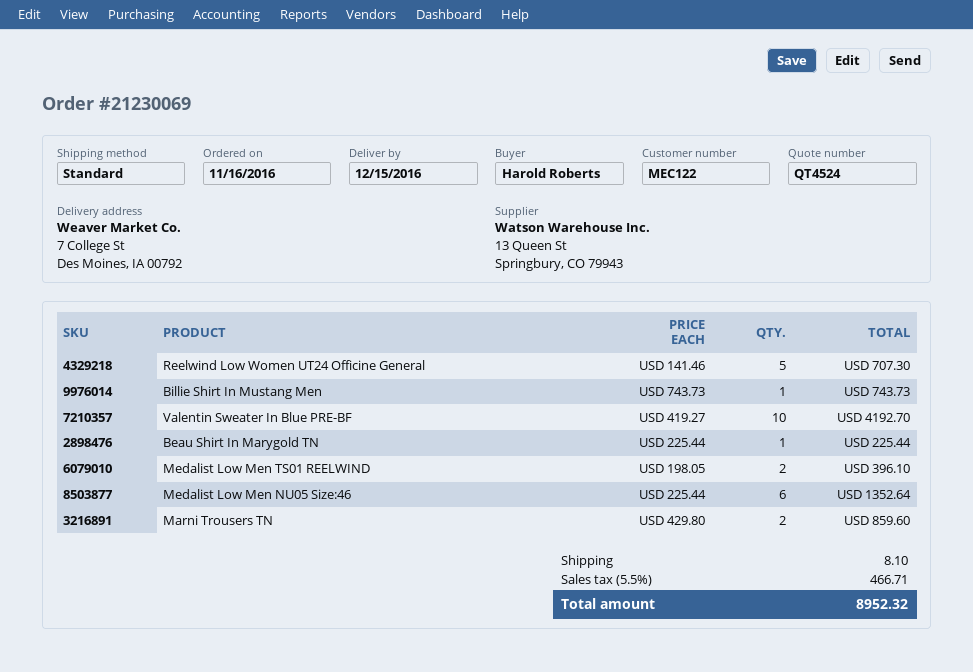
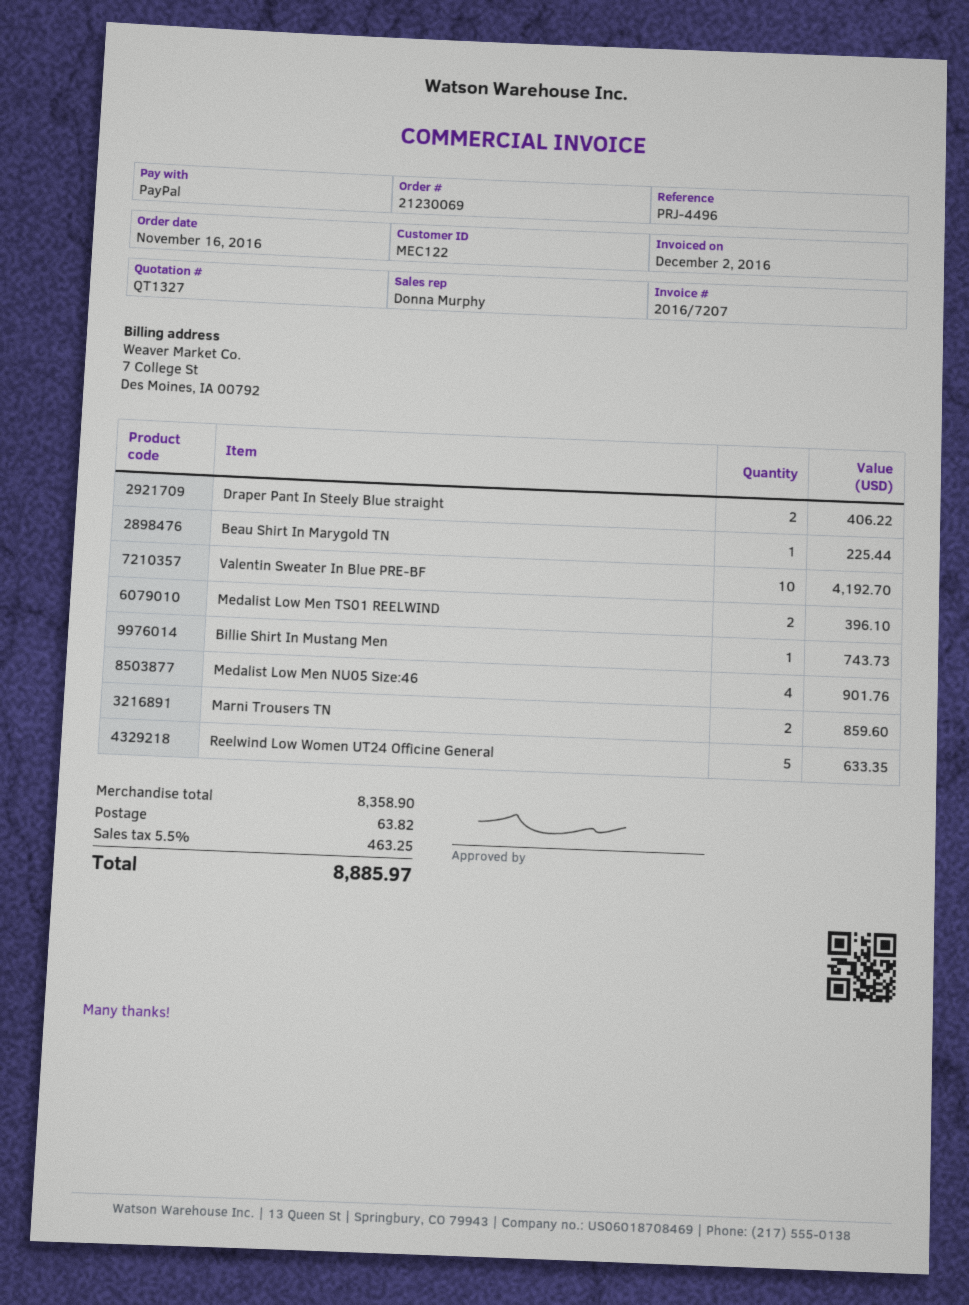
quote number: QT4524 -> QT1327
Reelwind Low Women UT24 Officine General: 5 for 707.30 -> 5 for 633.35
Medalist Low Men NU05 Size:46: 6 for 1352.64 -> 4 for 901.76
Draper Pant In Steely Blue straight: none -> 2 for 406.22
shipping: 8.10 -> 63.82
tax: 5.5% = 466.71 -> 5.5% = 463.25
total: 8952.32 -> 8885.97

